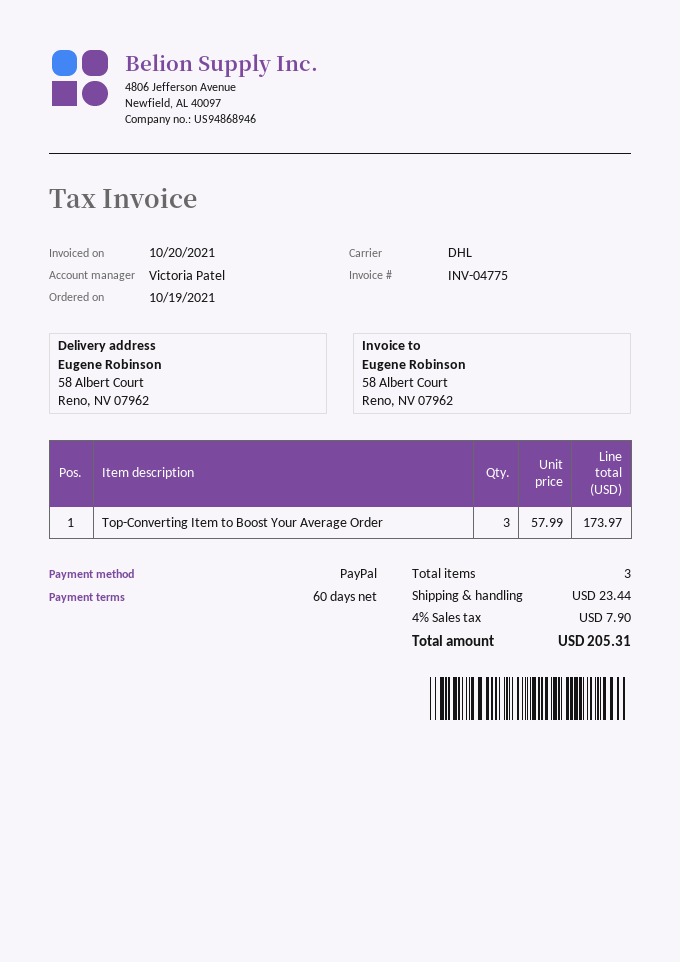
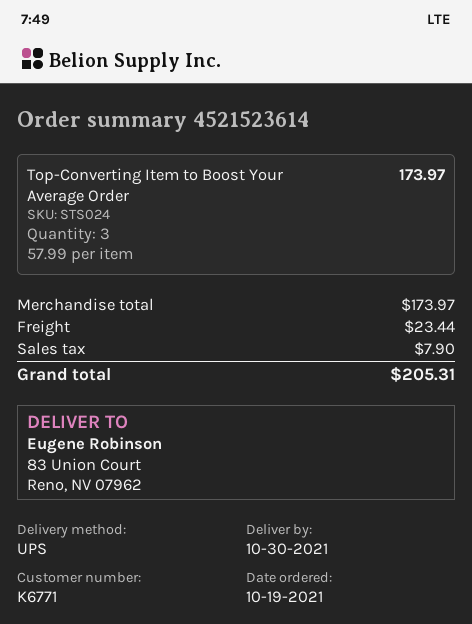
shipping method: DHL -> UPS
ship to: 58 Albert Court, Reno, NV 07962 -> 83 Union Court, Reno, NV 07962

